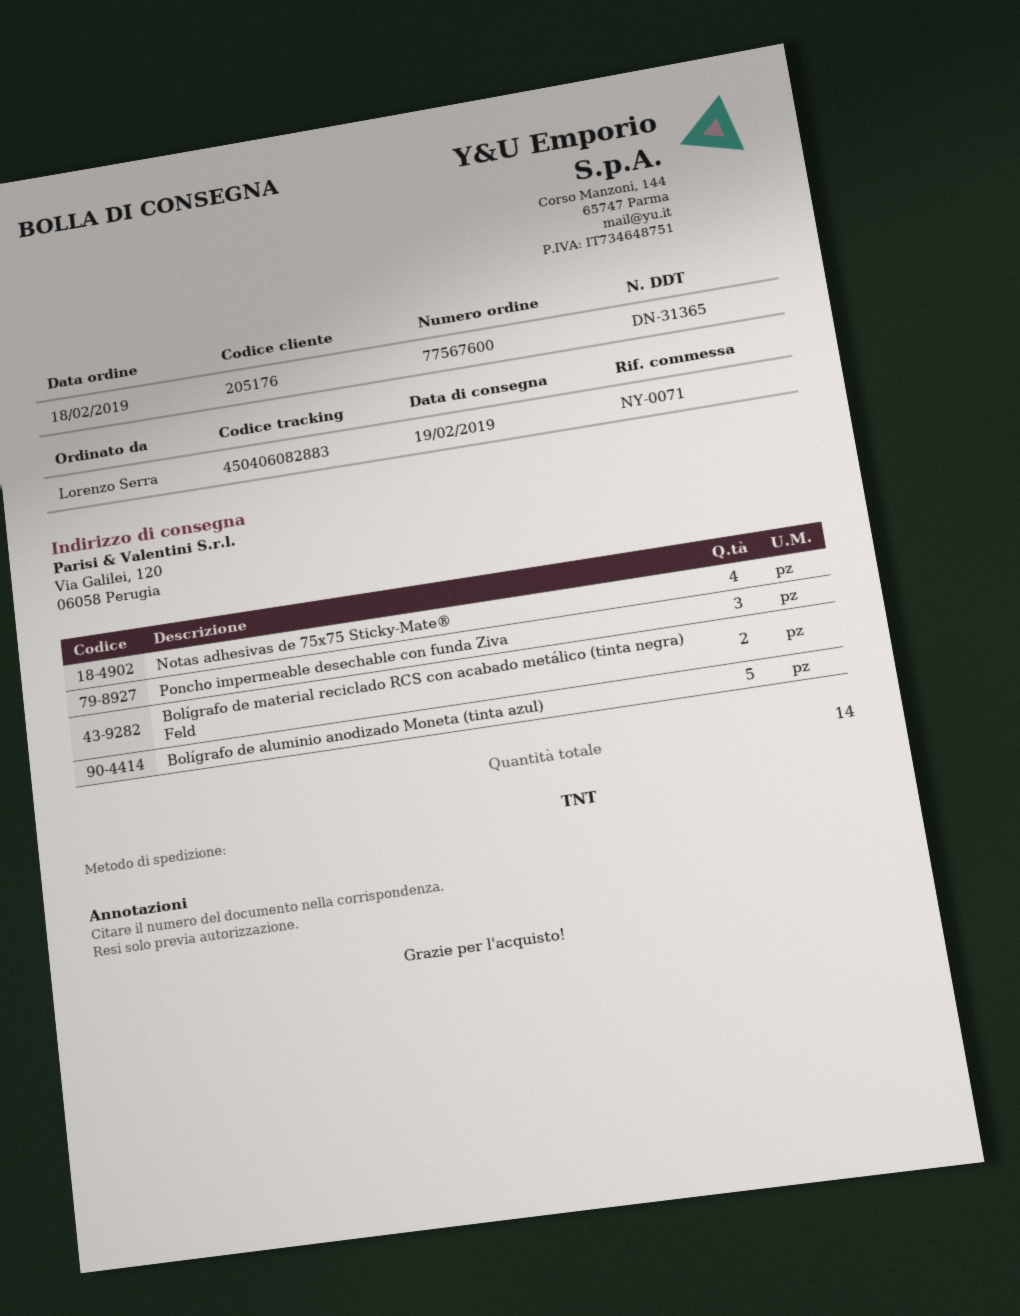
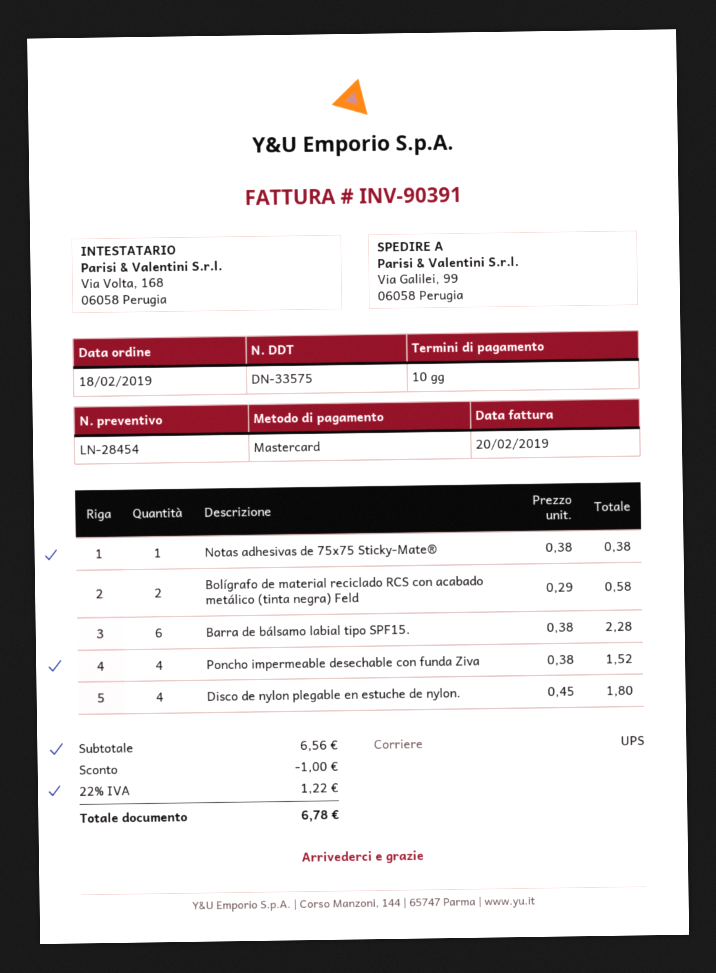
delivery note number: DN-31365 -> DN-33575
shipping method: TNT -> UPS
ship to: Via Galilei, 120, 06058 Perugia -> Via Galilei, 99, 06058 Perugia
Notas adhesivas de 75x75 Sticky-Mate®: 4 -> 1
Poncho impermeable desechable con funda Ziva: 3 -> 4
Bolígrafo de aluminio anodizado Moneta (tinta azul): 5 -> none
Barra de bálsamo labial tipo SPF15.: none -> 6
Disco de nylon plegable en estuche de nylon.: none -> 4

